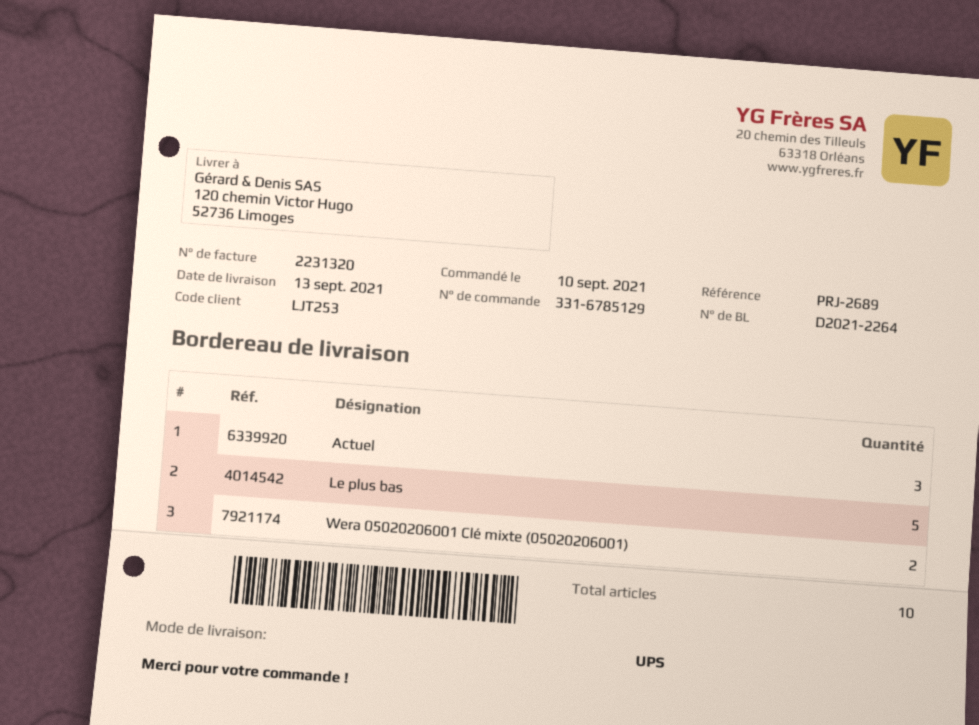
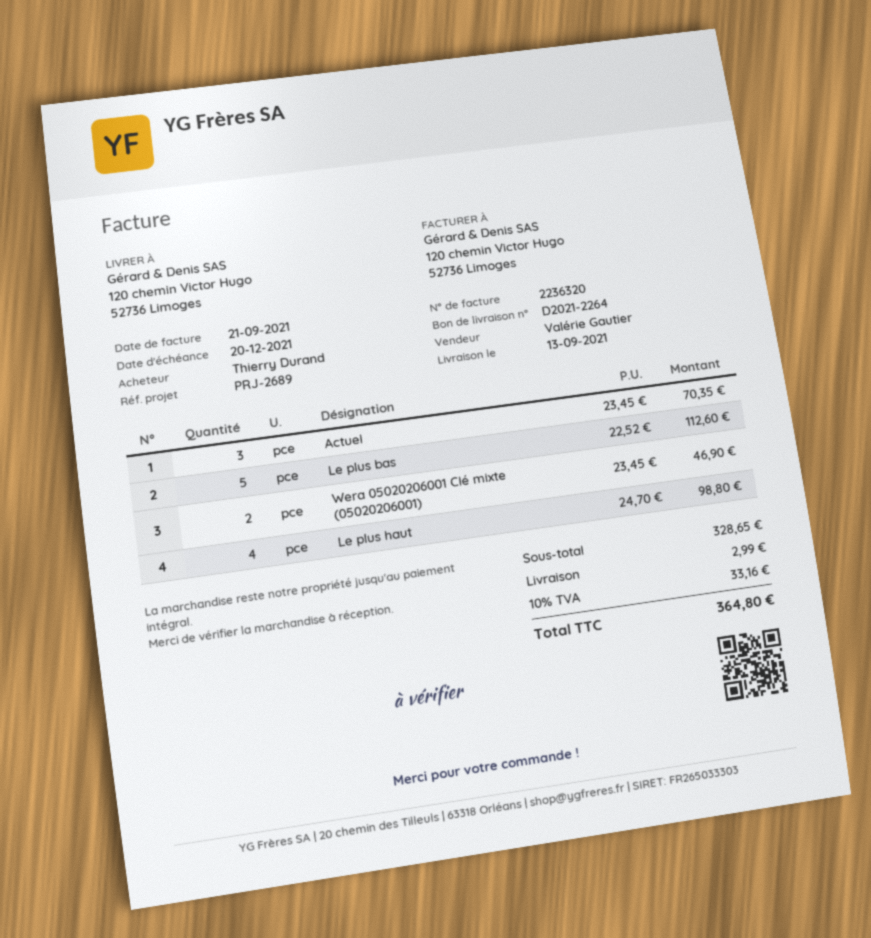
invoice number: 2231320 -> 2236320
Le plus haut: none -> 4

